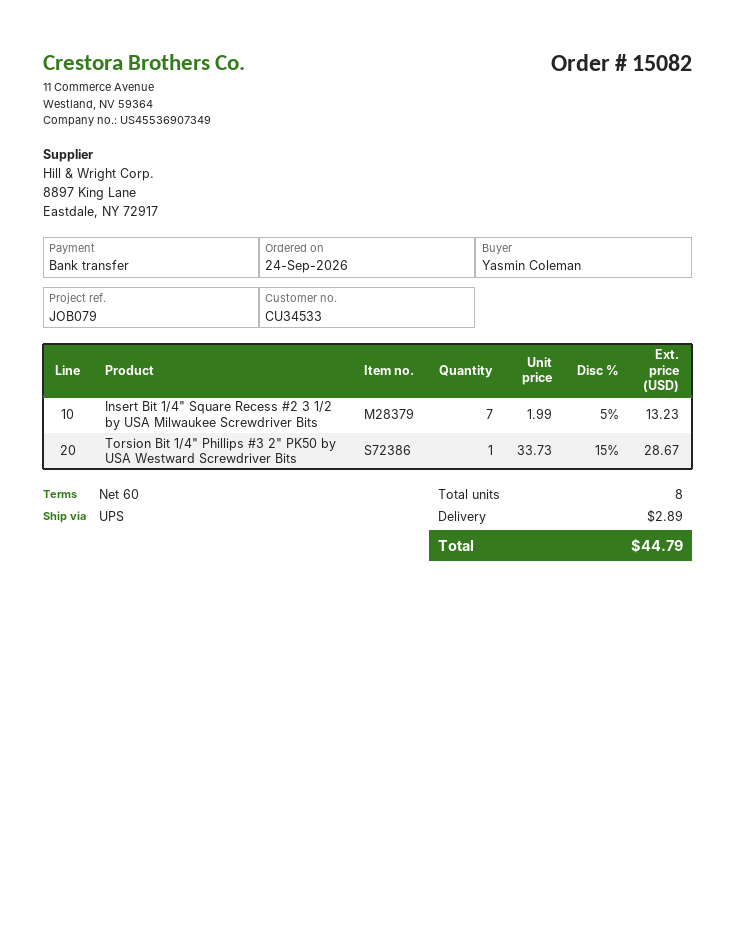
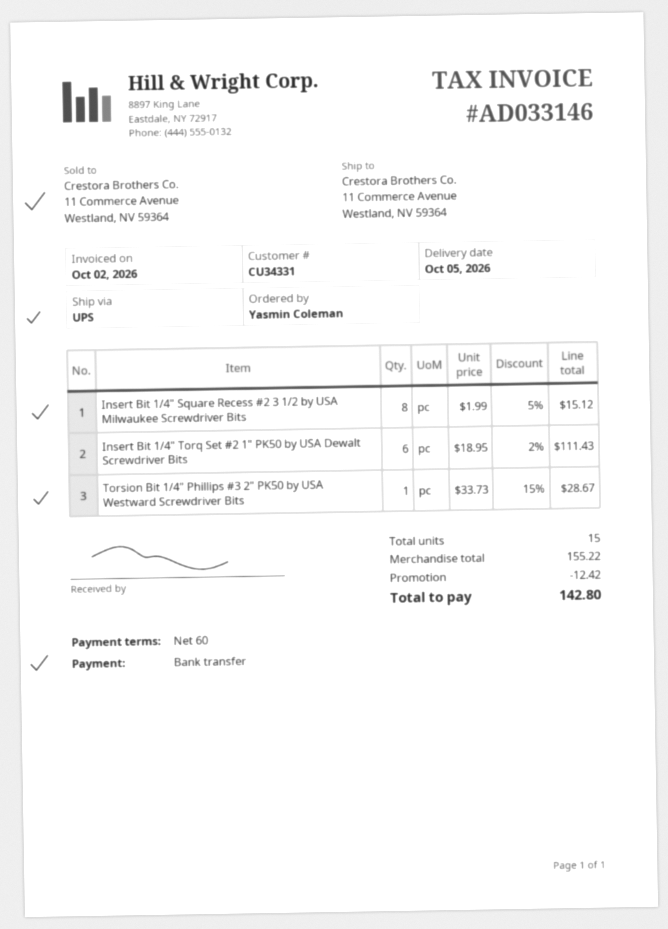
customer number: CU34533 -> CU34331
Insert Bit 1/4" Square Recess #2 3 1/2 by USA Milwaukee Screwdriver Bits: 7 x 1.99 - 5% = 13.23 -> 8 x 1.99 - 5% = 15.12
Insert Bit 1/4" Torq Set #2 1" PK50 by USA Dewalt Screwdriver Bits: none -> 6 x 18.95 - 2% = 111.43
total quantity: 8 -> 15
discount: none -> 12.42
shipping: 2.89 -> none
total: 44.79 -> 142.80

